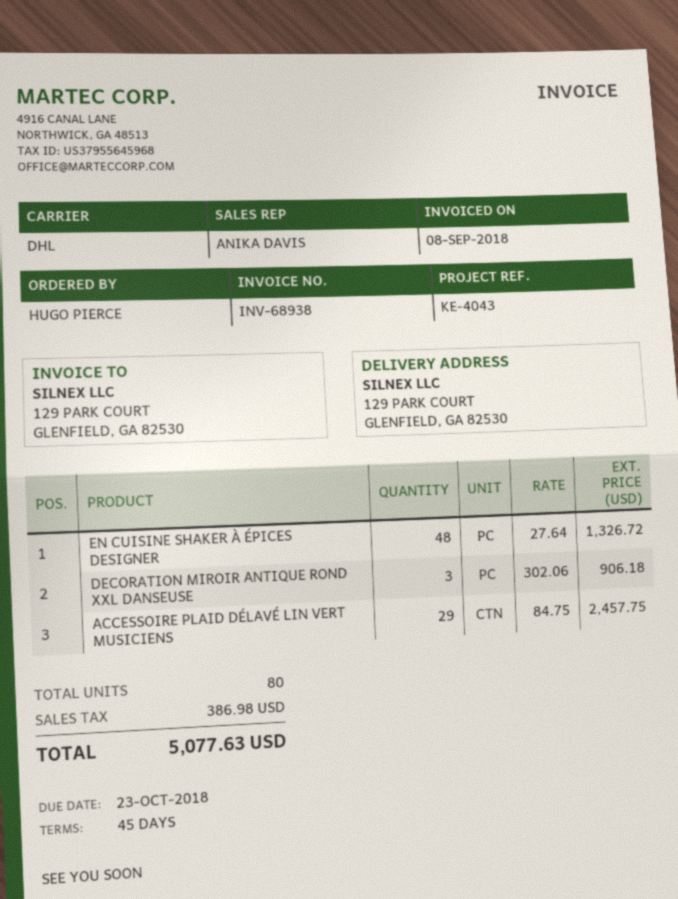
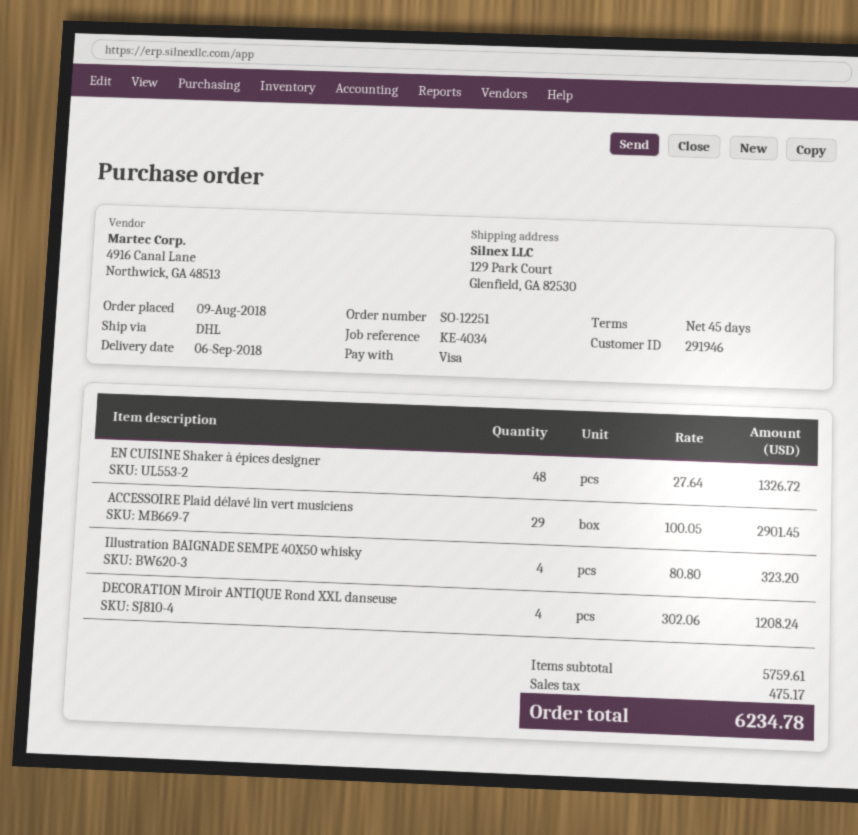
reference: KE-4043 -> KE-4034
DECORATION MIROIR ANTIQUE ROND XXL DANSEUSE: 3 x 302.06 = 906.18 -> 4 x 302.06 = 1208.24
ACCESSOIRE PLAID DÉLAVÉ LIN VERT MUSICIENS: 29 x 84.75 = 2457.75 -> 29 x 100.05 = 2901.45
Illustration BAIGNADE SEMPE 40X50 whisky: none -> 4 x 80.80 = 323.20
tax: 386.98 -> 475.17
total: 5077.63 -> 6234.78

